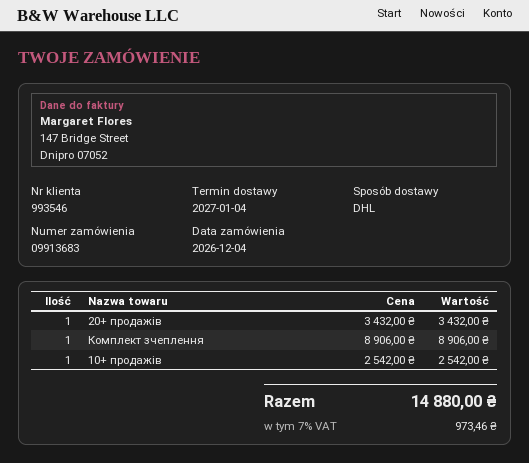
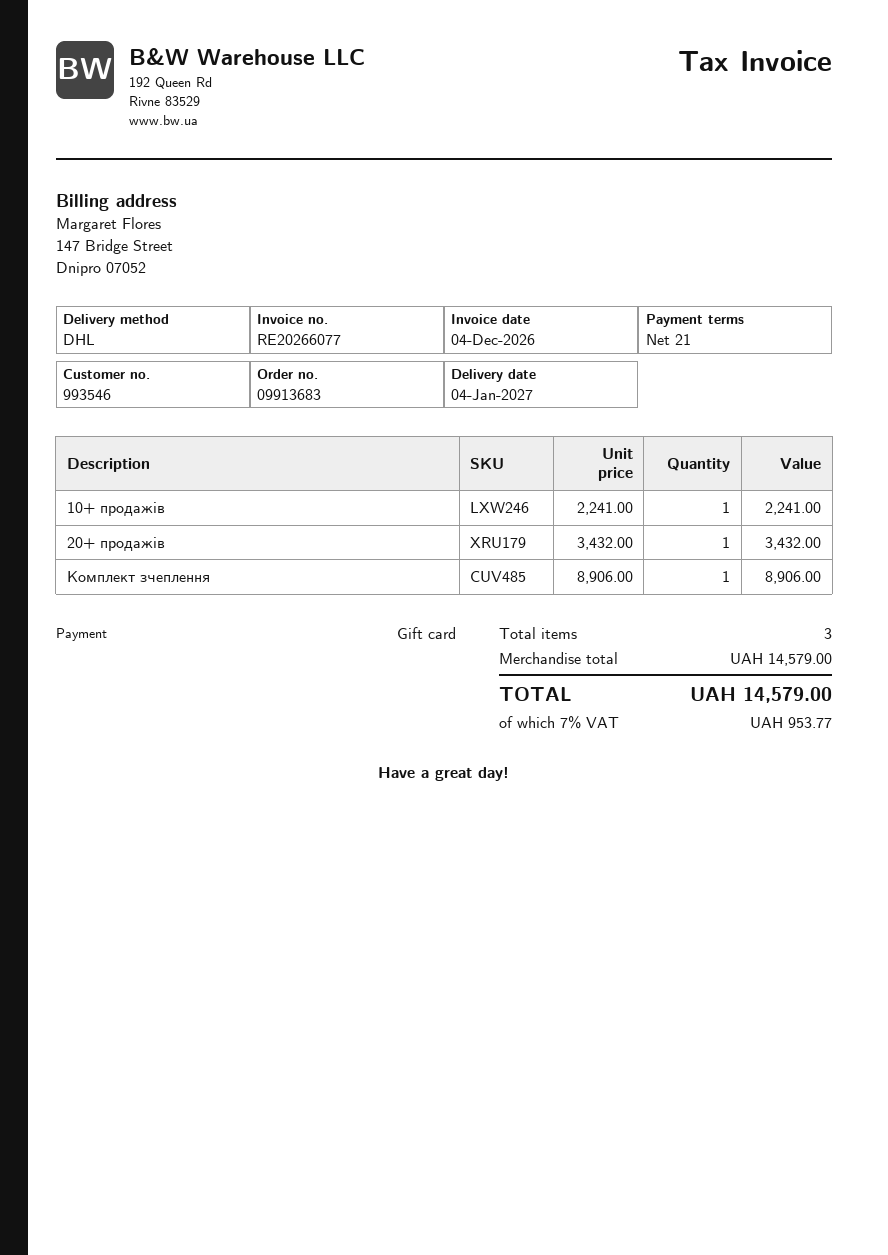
10+ продажів: 1 x 2542.00 = 2542.00 -> 1 x 2241.00 = 2241.00
tax: 7% = 973.46 -> 7% = 953.77
total: 14880.00 -> 14579.00

